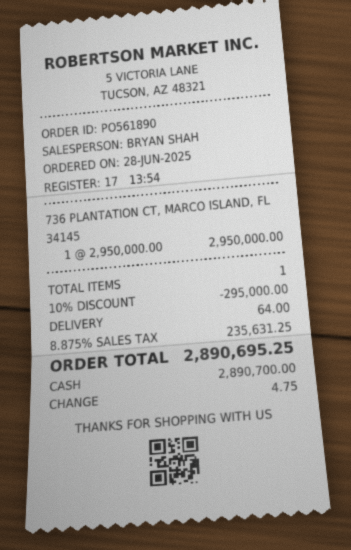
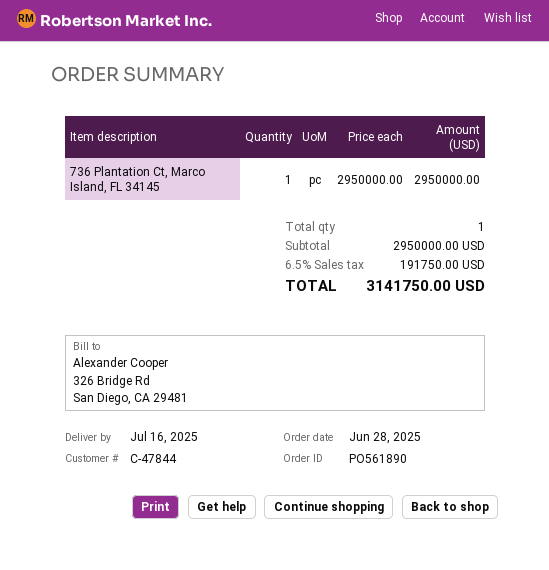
discount: 10% = 295000.00 -> none
shipping: 64.00 -> none
tax: 8.875% = 235631.25 -> 6.5% = 191750.00
total: 2890695.25 -> 3141750.00

